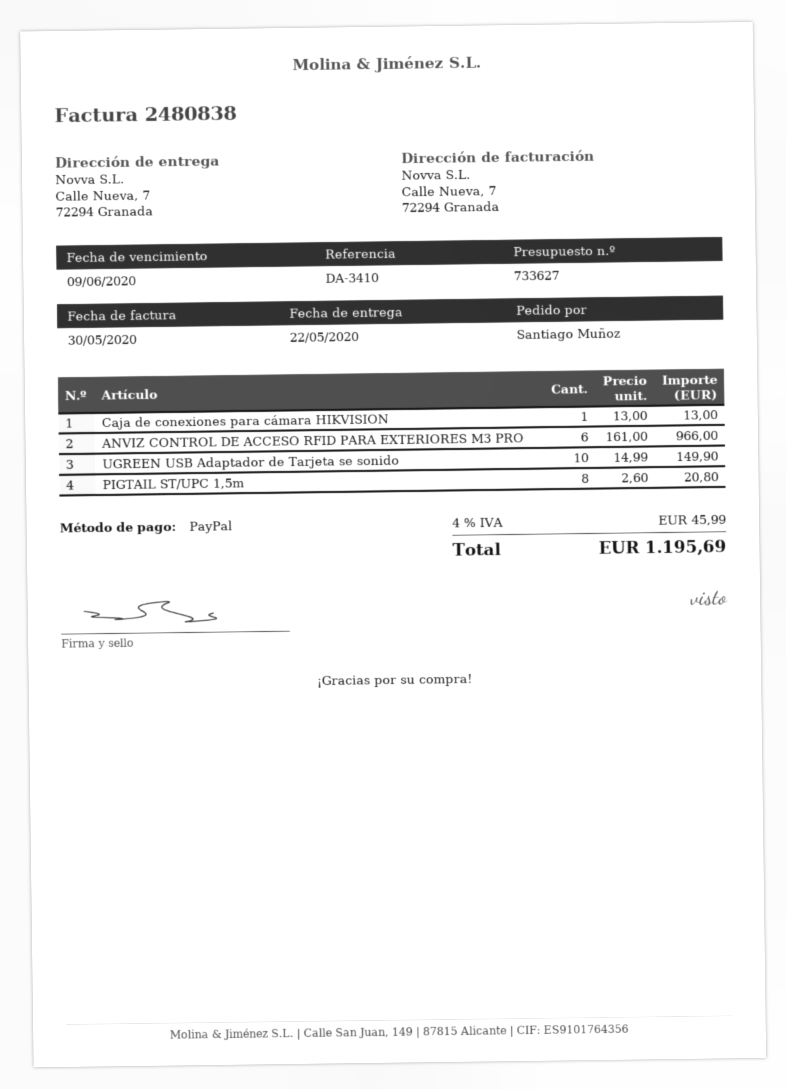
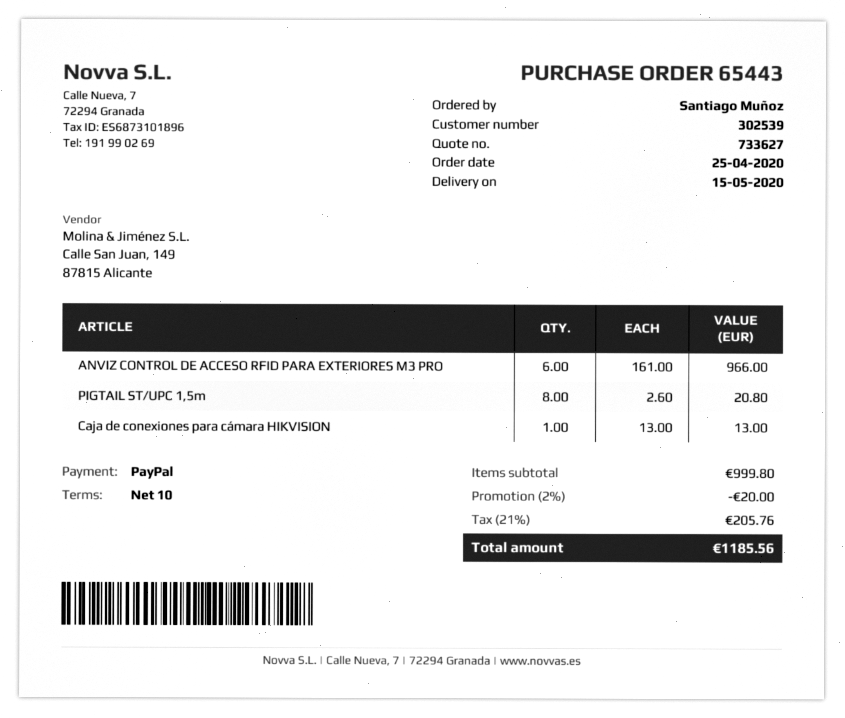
delivery date: 2020-05-22 -> 2020-05-15
UGREEN USB Adaptador de Tarjeta se sonido: 10 x 14.99 = 149.90 -> none
discount: none -> 2% = 20.00
tax: 4% = 45.99 -> 21% = 205.76
total: 1195.69 -> 1185.56

